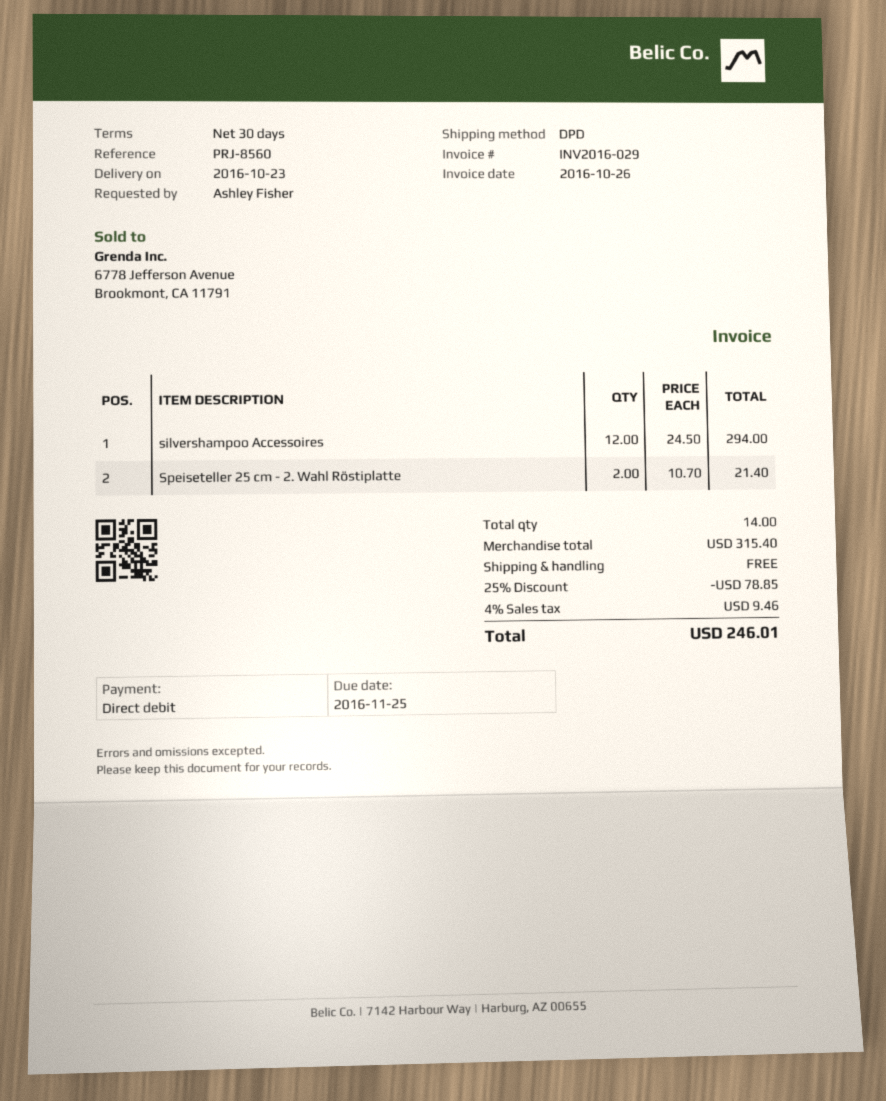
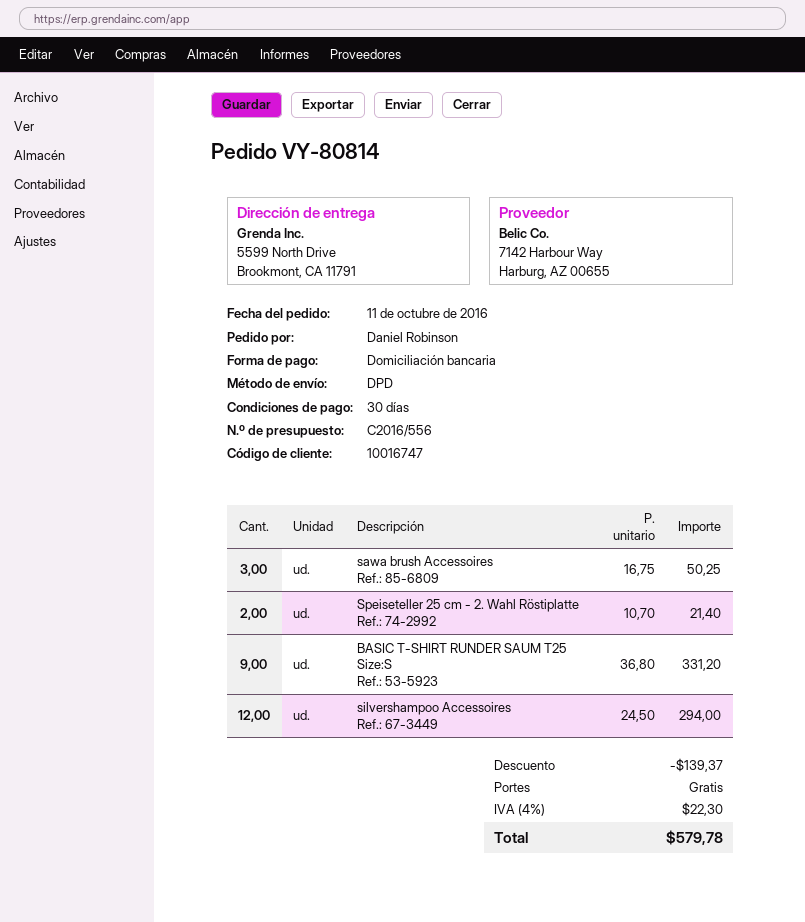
ordered by: Ashley Fisher -> Daniel Robinson
sawa brush Accessoires: none -> 3 x 16.75 = 50.25
BASIC T-SHIRT RUNDER SAUM T25 Size:S: none -> 9 x 36.80 = 331.20
discount: 78.85 -> 139.37
tax: 4% = 9.46 -> 4% = 22.30
total: 246.01 -> 579.78

